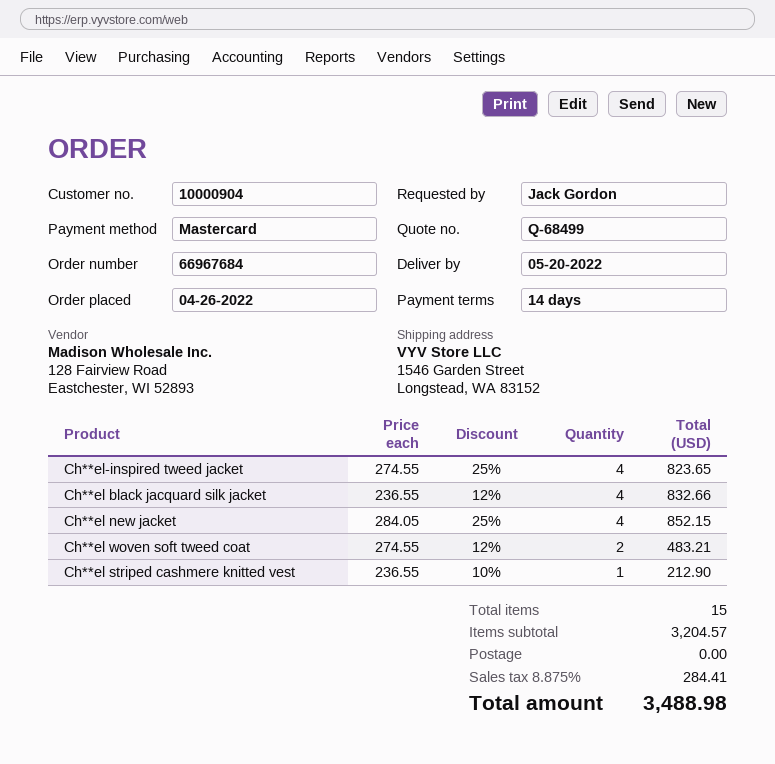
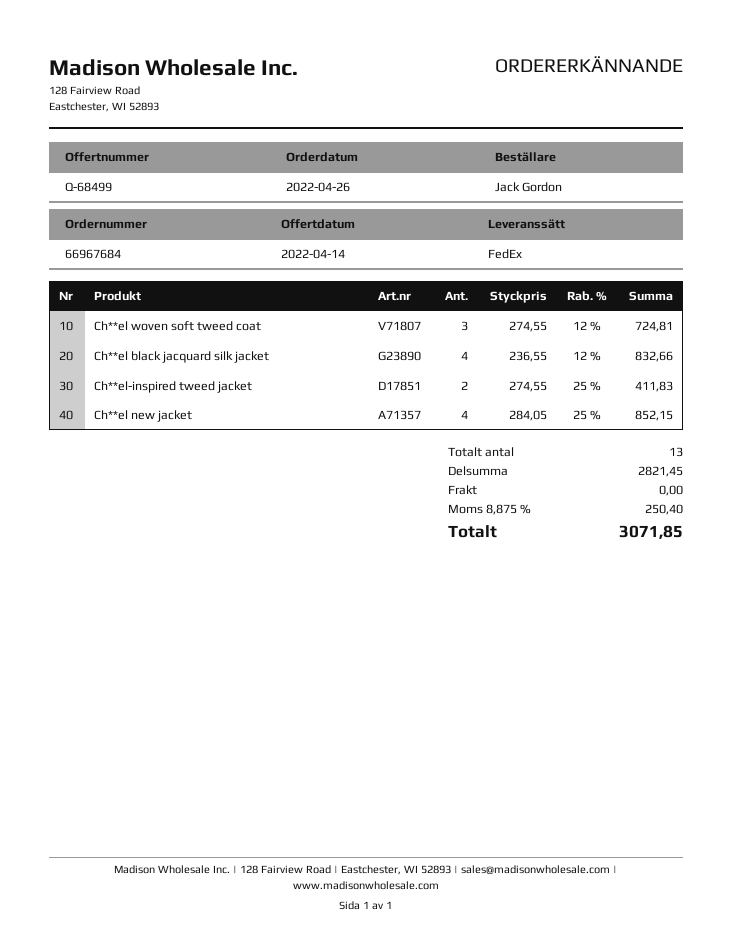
Ch**el-inspired tweed jacket: 4 x 274.55 - 25% = 823.65 -> 2 x 274.55 - 25% = 411.83
Ch**el woven soft tweed coat: 2 x 274.55 - 12% = 483.21 -> 3 x 274.55 - 12% = 724.81
Ch**el striped cashmere knitted vest: 1 x 236.55 - 10% = 212.90 -> none
total quantity: 15 -> 13
subtotal: 3204.57 -> 2821.45
tax: 8.875% = 284.41 -> 8.875% = 250.40
total: 3488.98 -> 3071.85

